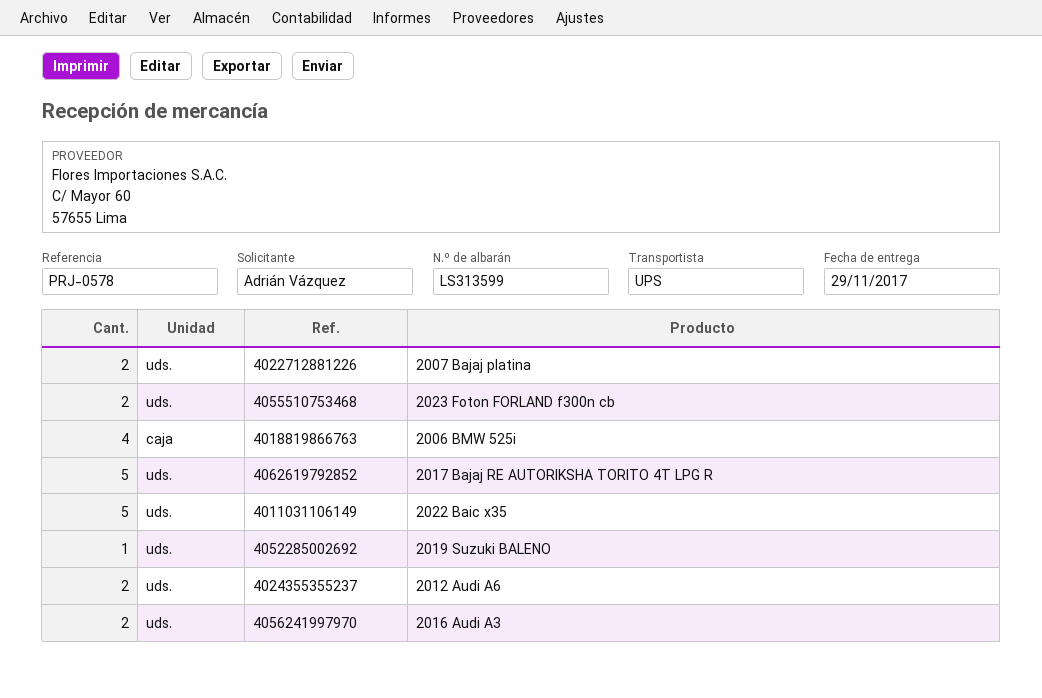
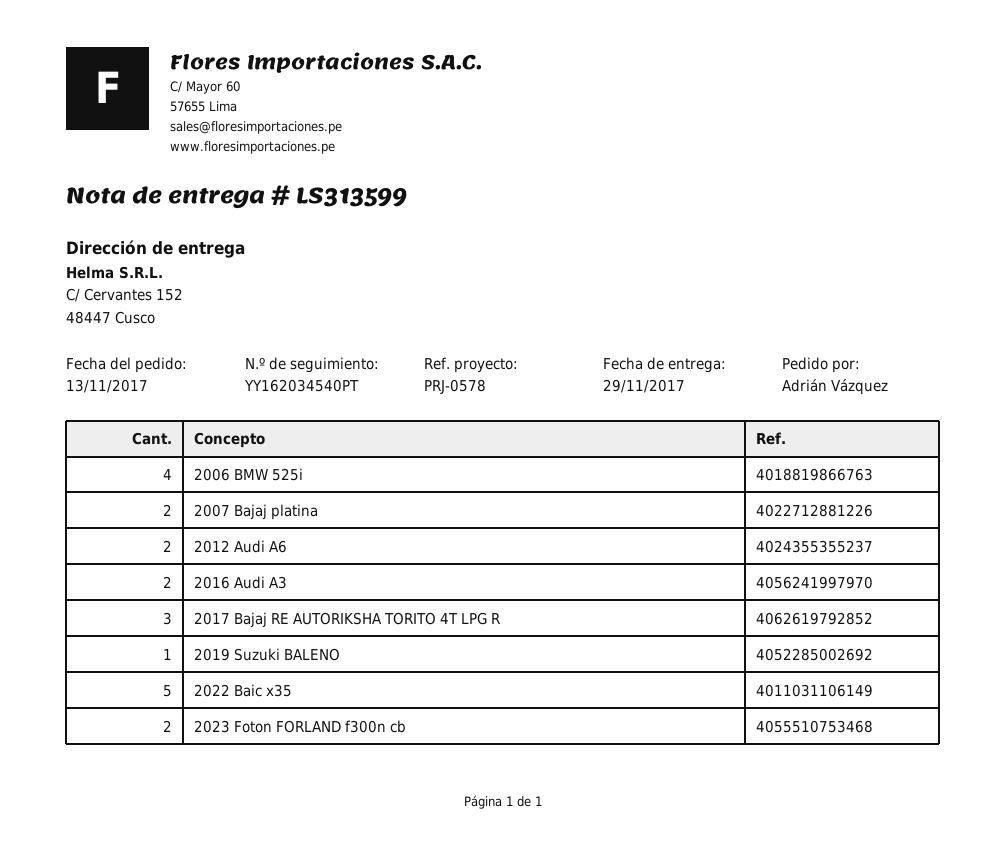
2017 Bajaj RE AUTORIKSHA TORITO 4T LPG R: 5 -> 3

